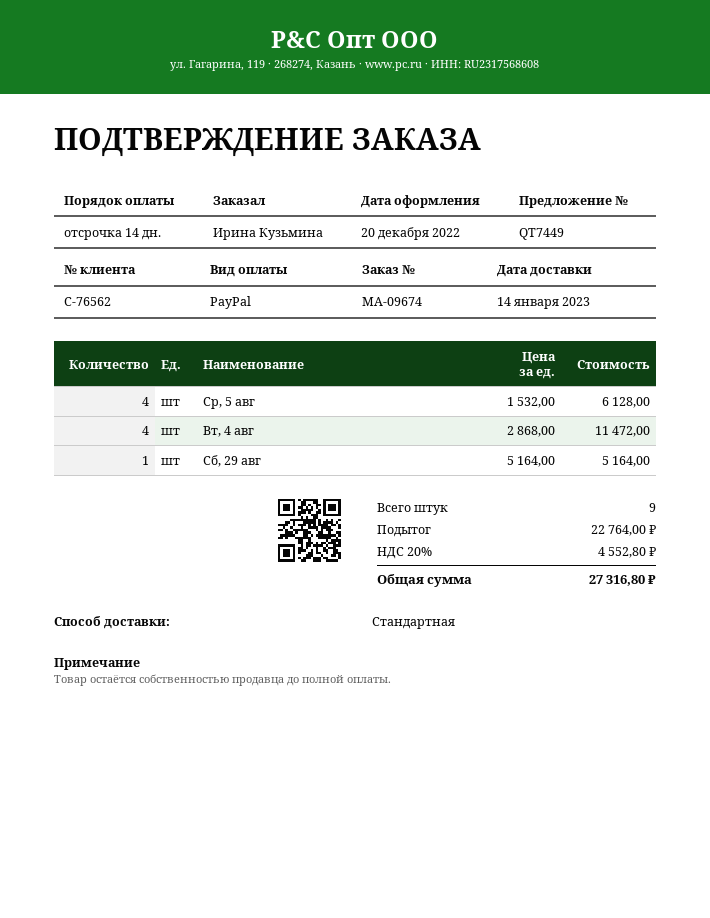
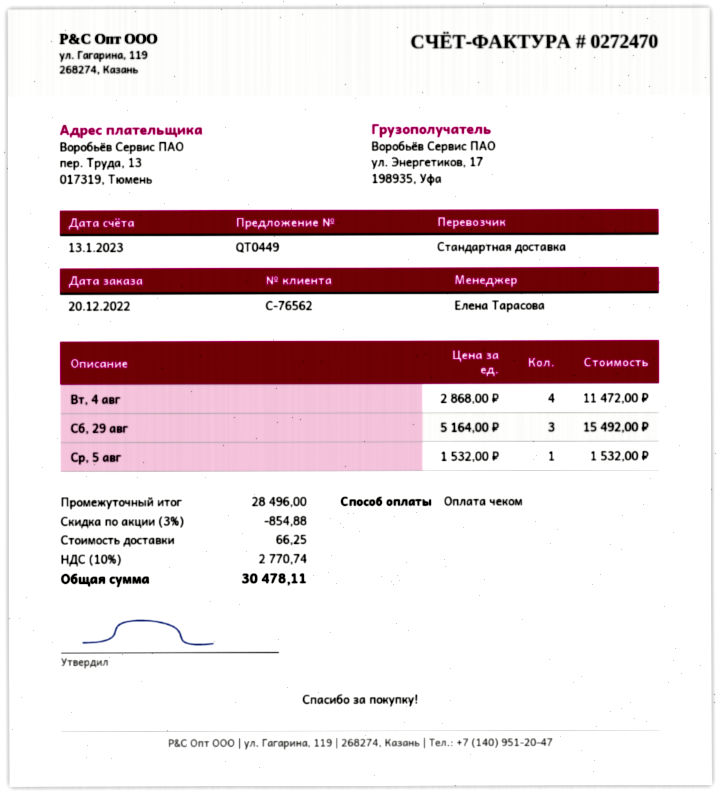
quote number: QT7449 -> QT0449
payment method: PayPal -> cheque
Ср, 5 авг: 4 x 1532.00 = 6128.00 -> 1 x 1532.00 = 1532.00
Сб, 29 авг: 1 x 5164.00 = 5164.00 -> 3 x 5164.00 = 15492.00
subtotal: 22764.00 -> 28496.00
discount: none -> 3% = 854.88
shipping: none -> 66.25
tax: 20% = 4552.80 -> 10% = 2770.74
total: 27316.80 -> 30478.11

